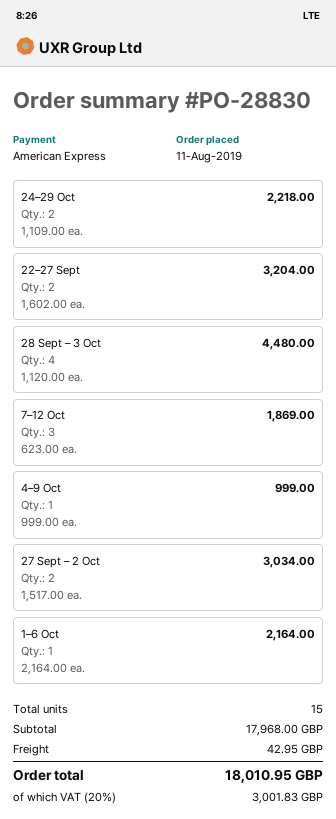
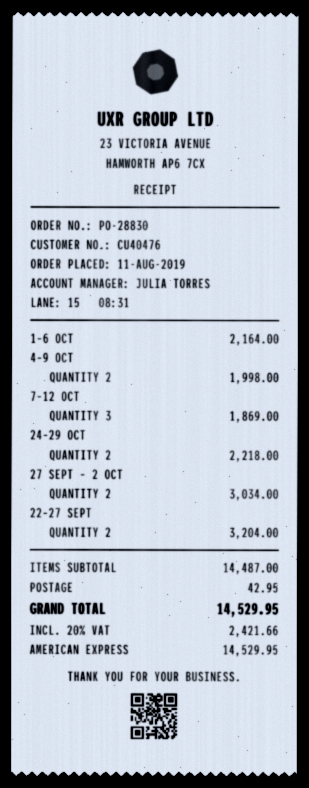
28 Sept – 3 Oct: 4 for 4480.00 -> none
4–9 Oct: 1 for 999.00 -> 2 for 1998.00
subtotal: 17968.00 -> 14487.00
tax: 20% = 3001.83 -> 20% = 2421.66
total: 18010.95 -> 14529.95

